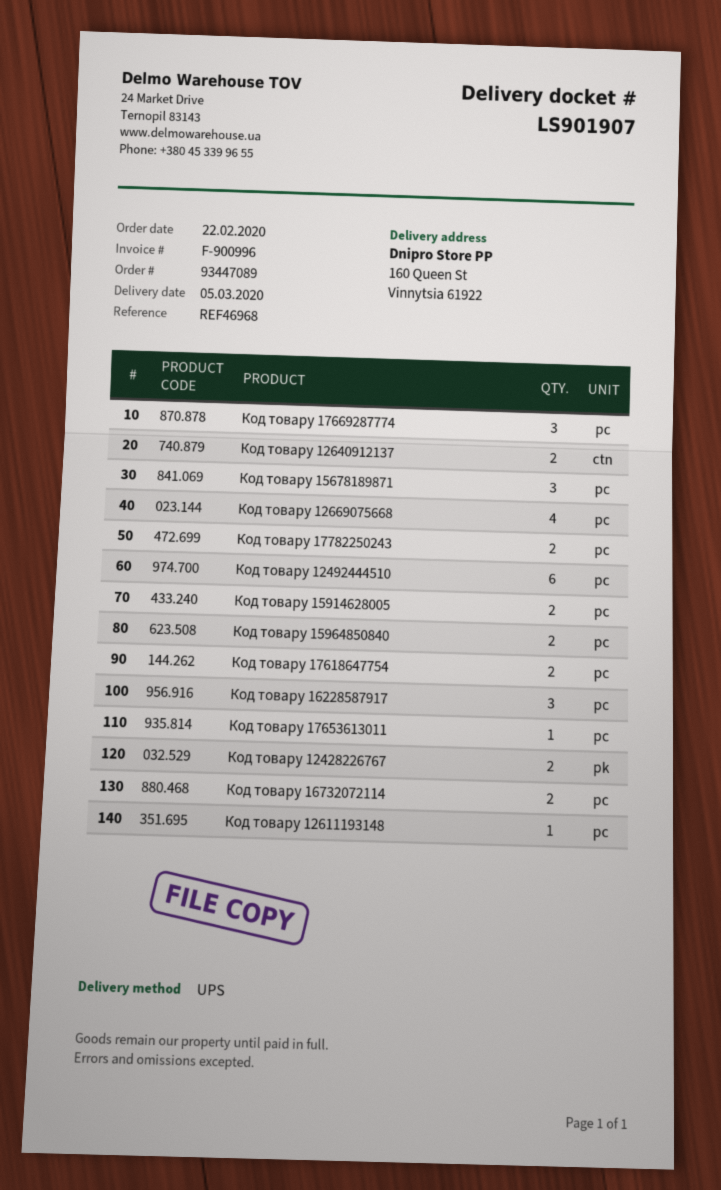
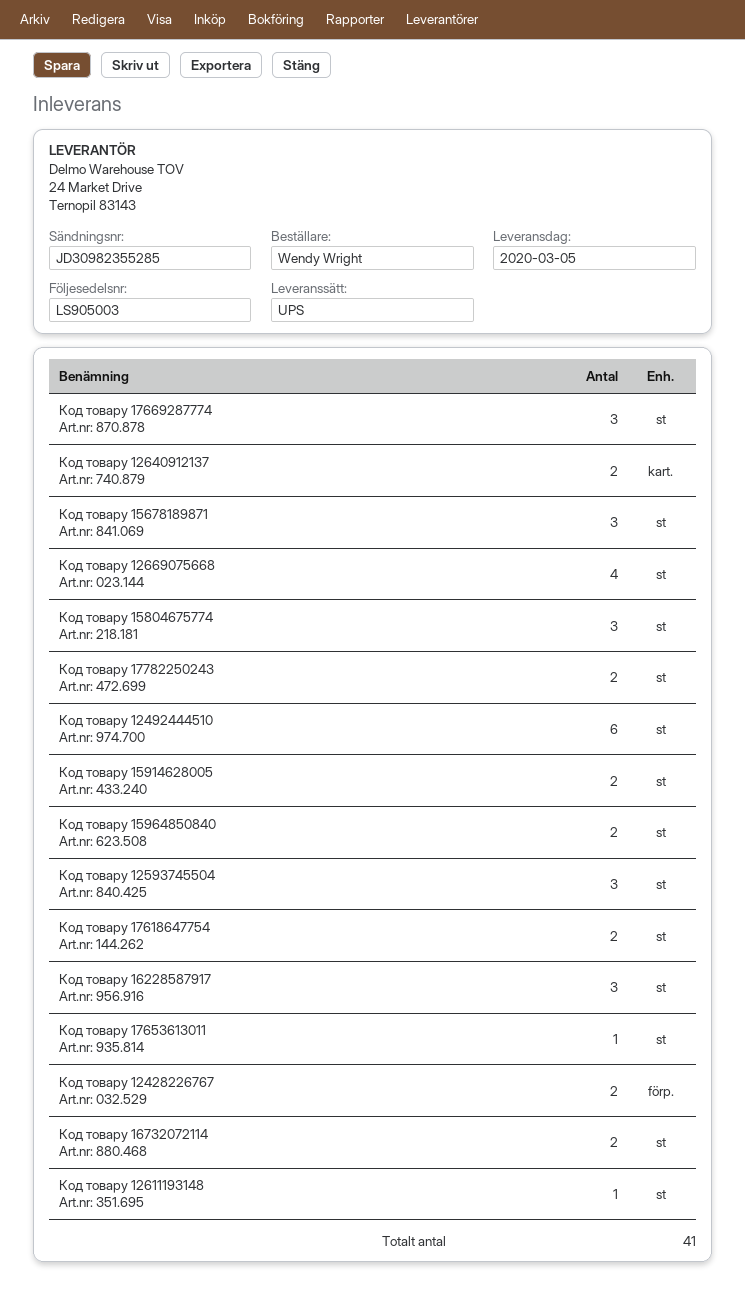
delivery note number: LS901907 -> LS905003
Код товару 15804675774: none -> 3
Код товару 12593745504: none -> 3

